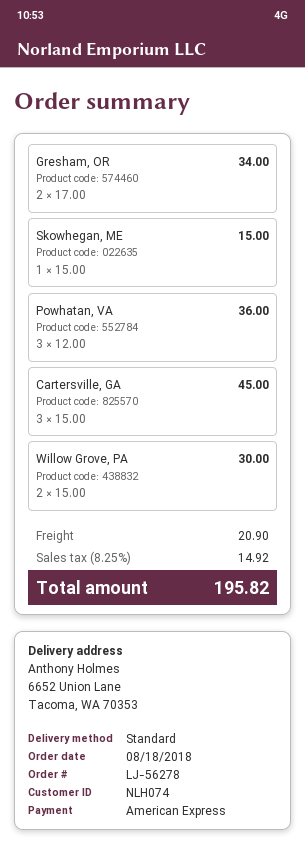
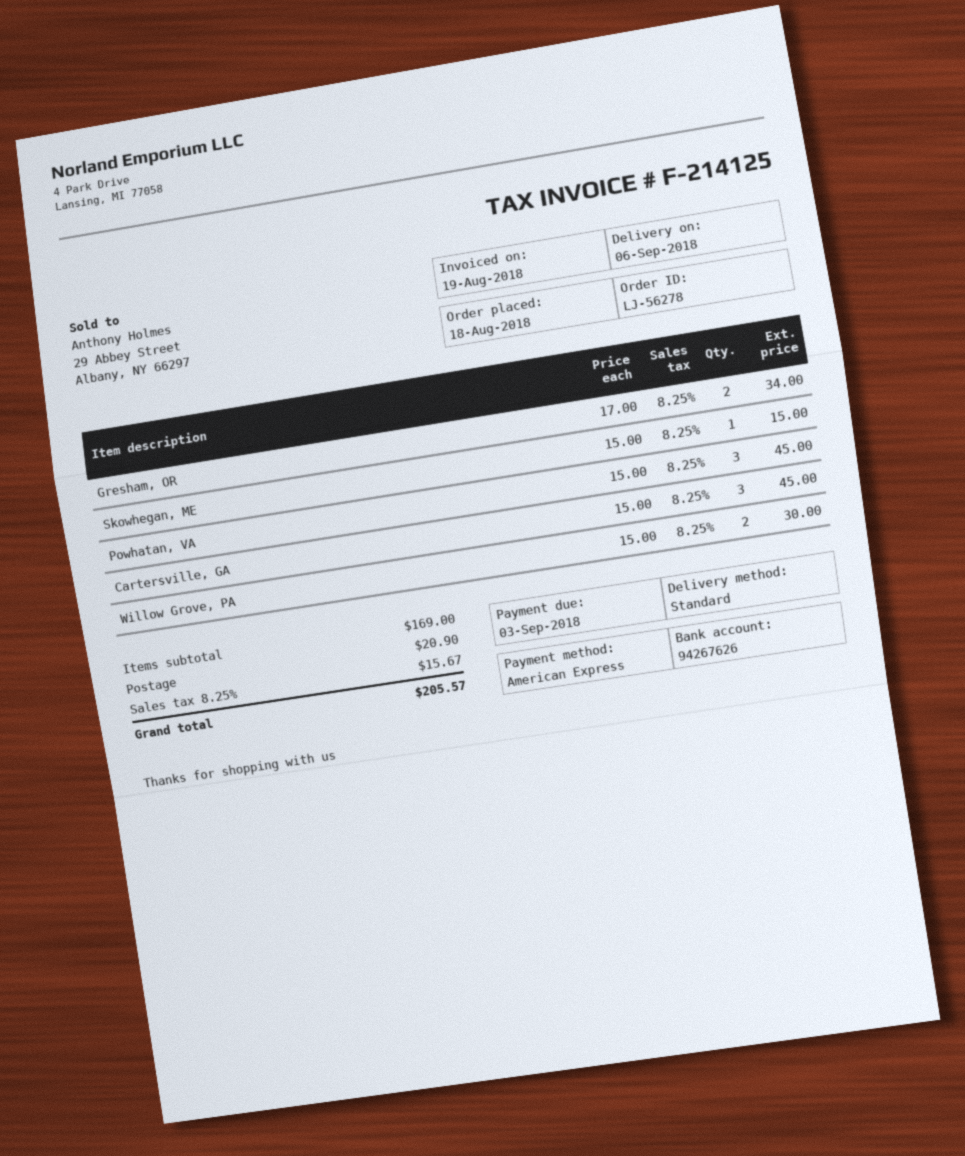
Powhatan, VA: 3 x 12.00 = 36.00 -> 3 x 15.00 = 45.00
tax: 8.25% = 14.92 -> 8.25% = 15.67
total: 195.82 -> 205.57

